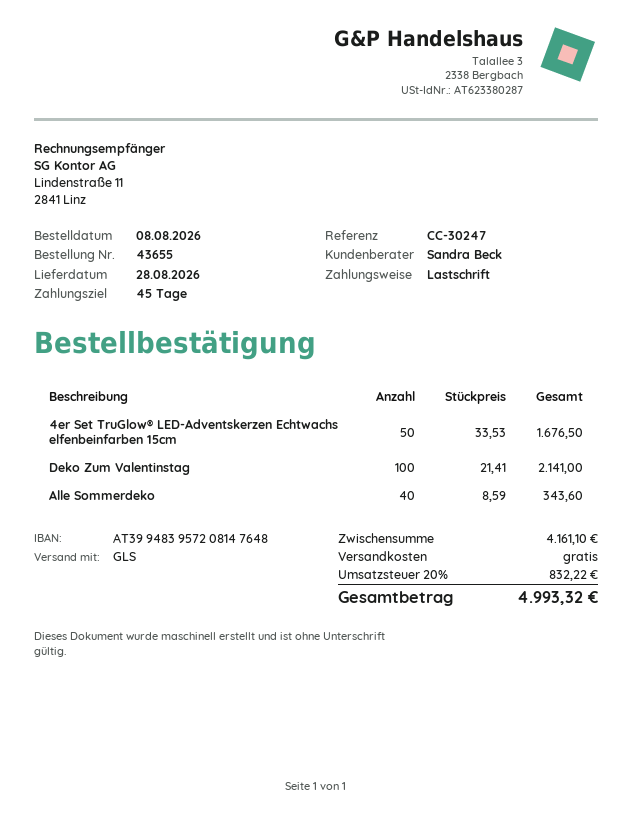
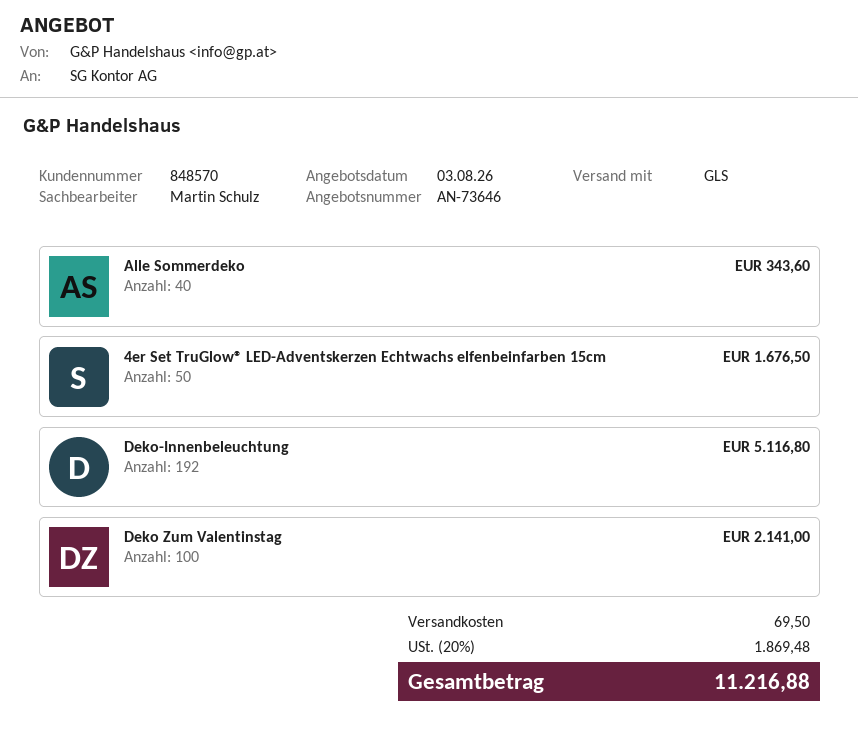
sales rep: Sandra Beck -> Martin Schulz
Deko-Innenbeleuchtung: none -> 192 for 5116.80
shipping: 0.00 -> 69.50
tax: 20% = 832.22 -> 20% = 1869.48
total: 4993.32 -> 11216.88

